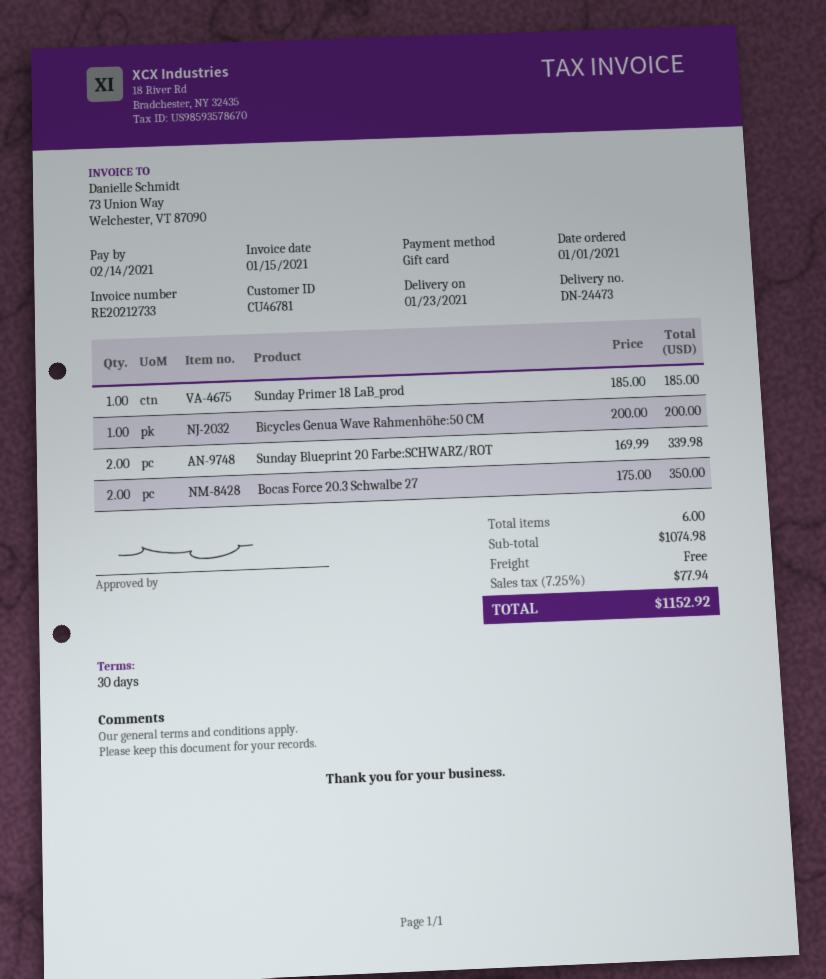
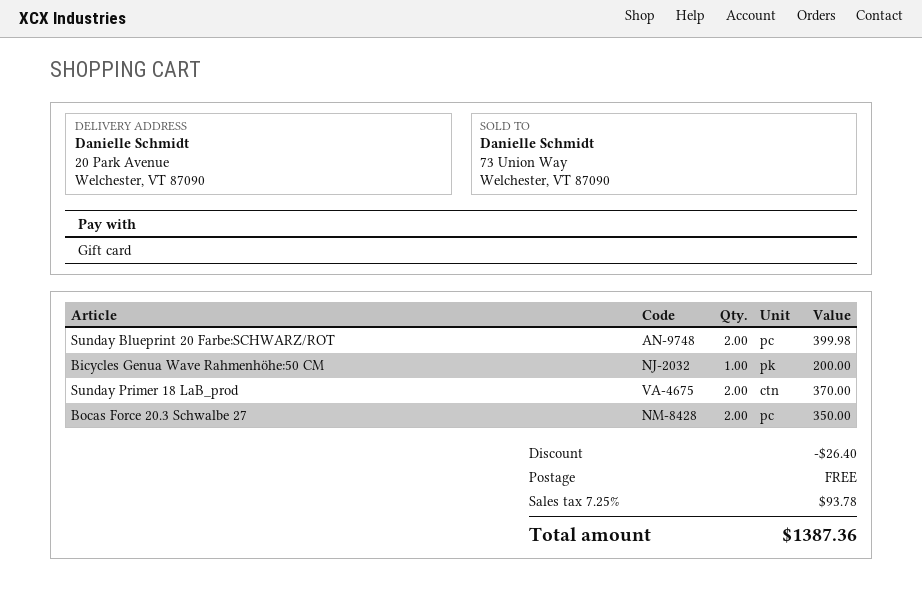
Sunday Primer 18 LaB_prod: 1 for 185.00 -> 2 for 370.00
Sunday Blueprint 20 Farbe:SCHWARZ/ROT: 2 for 339.98 -> 2 for 399.98
discount: none -> 26.40
tax: 7.25% = 77.94 -> 7.25% = 93.78
total: 1152.92 -> 1387.36

